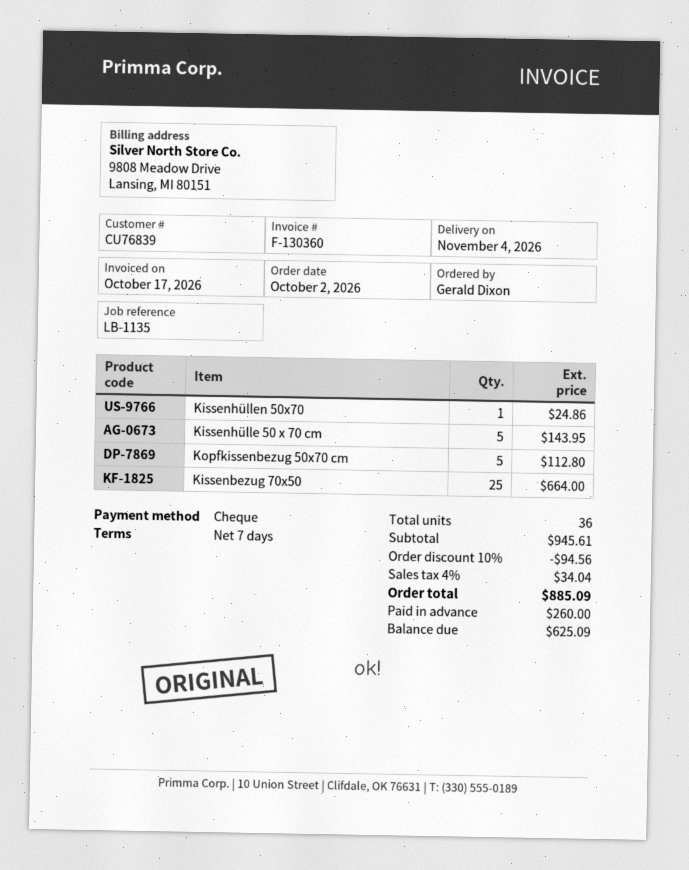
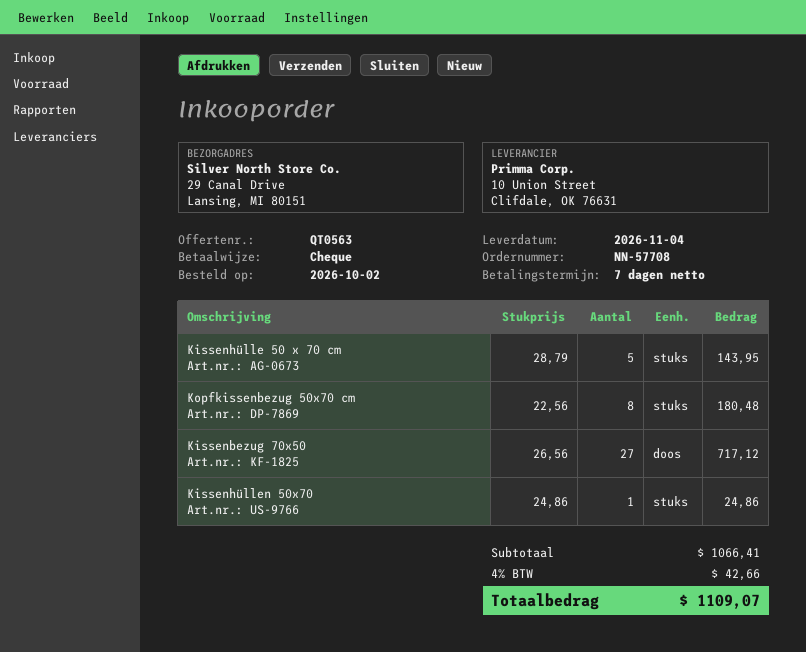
Kopfkissenbezug 50x70 cm: 5 for 112.80 -> 8 for 180.48
Kissenbezug 70x50: 25 for 664.00 -> 27 for 717.12
subtotal: 945.61 -> 1066.41
discount: 10% = 94.56 -> none
tax: 4% = 34.04 -> 4% = 42.66
total: 885.09 -> 1109.07

